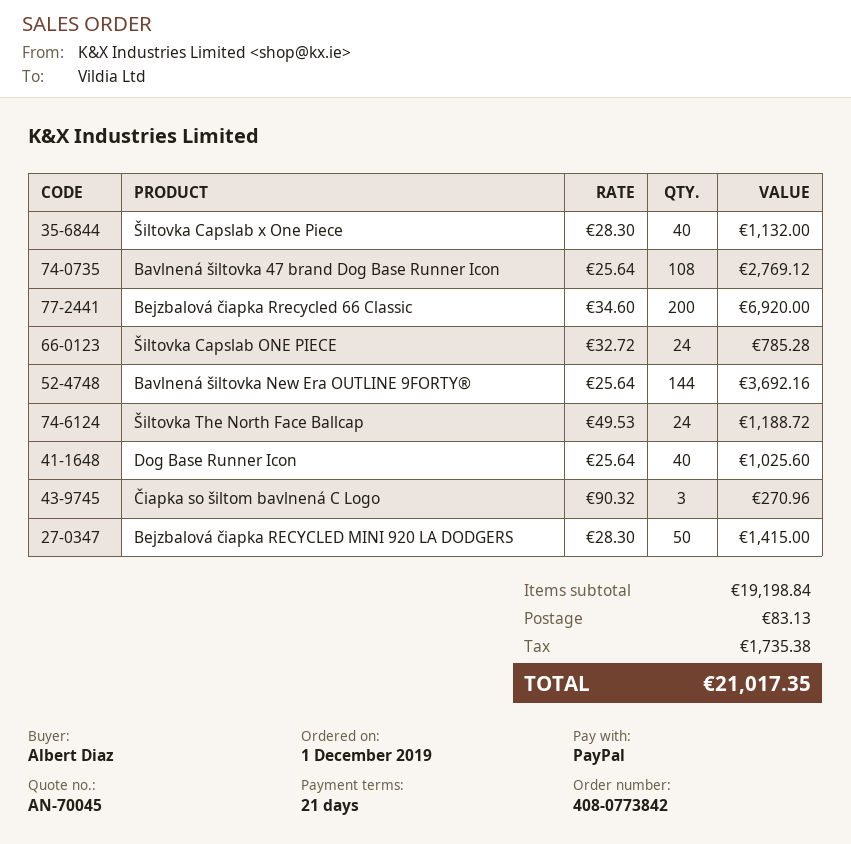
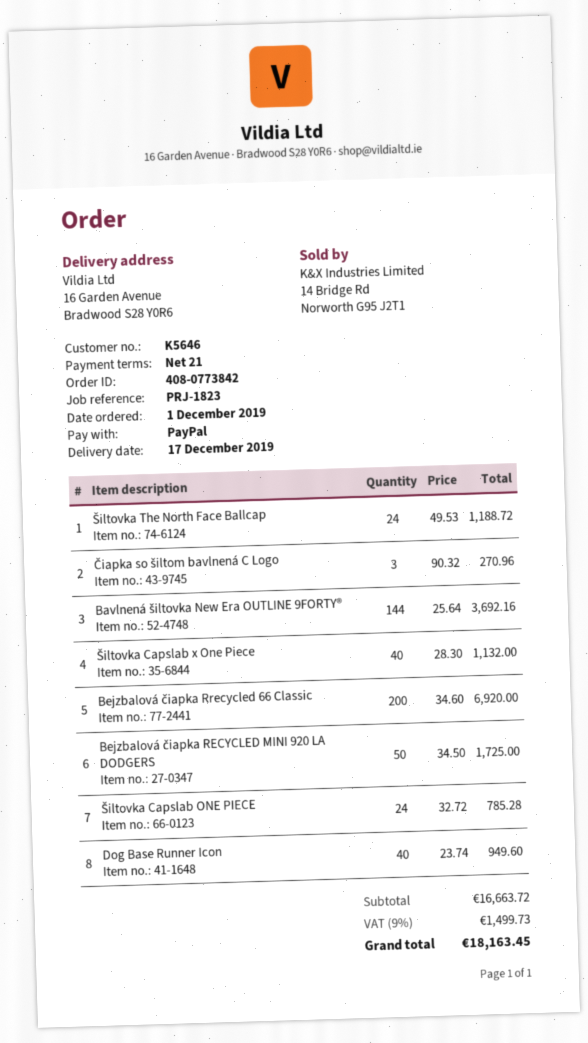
Bavlnená šiltovka 47 brand Dog Base Runner Icon: 108 x 25.64 = 2769.12 -> none
Dog Base Runner Icon: 40 x 25.64 = 1025.60 -> 40 x 23.74 = 949.60
Bejzbalová čiapka RECYCLED MINI 920 LA DODGERS: 50 x 28.30 = 1415.00 -> 50 x 34.50 = 1725.00
subtotal: 19198.84 -> 16663.72
shipping: 83.13 -> none
tax: 1735.38 -> 1499.73
total: 21017.35 -> 18163.45

